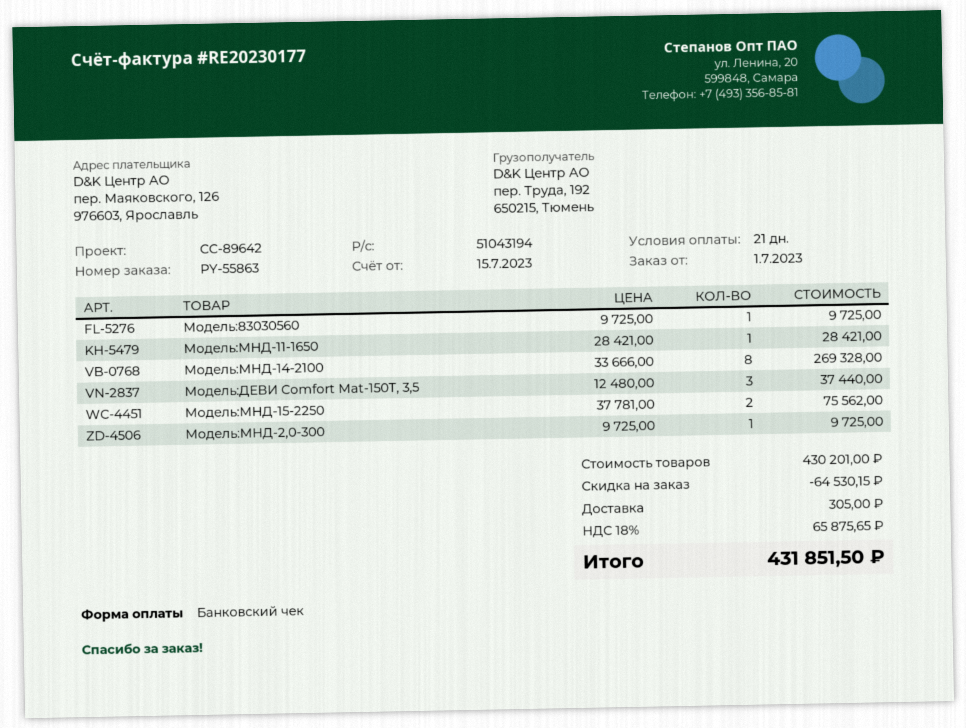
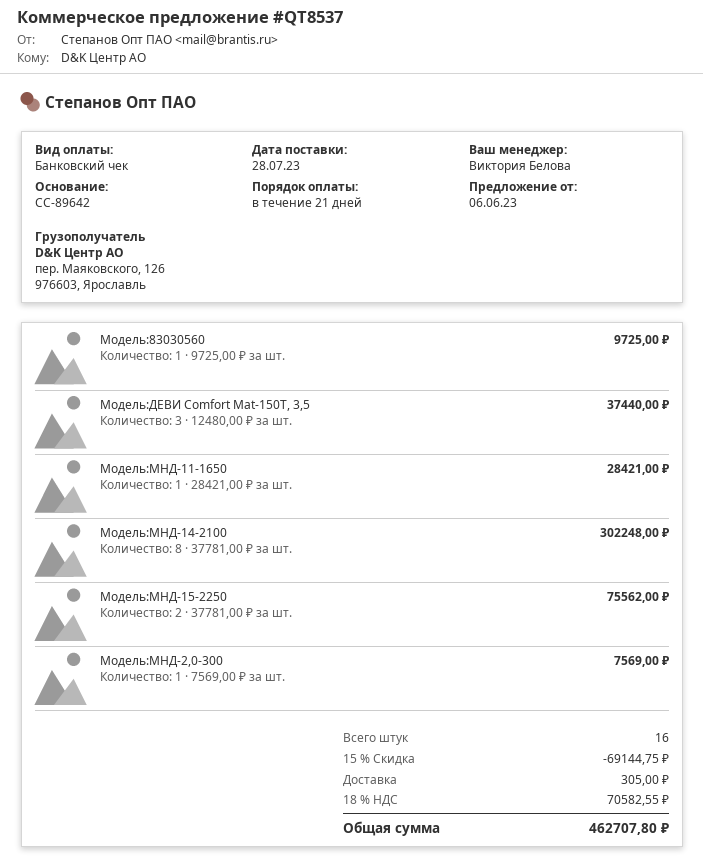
ship to: пер. Труда, 192, 650215, Тюмень -> пер. Маяковского, 126, 976603, Ярославль
Модель:МНД-14-2100: 8 x 33666.00 = 269328.00 -> 8 x 37781.00 = 302248.00
Модель:МНД-2,0-300: 1 x 9725.00 = 9725.00 -> 1 x 7569.00 = 7569.00
discount: 64530.15 -> 69144.75
tax: 18% = 65875.65 -> 18% = 70582.55
total: 431851.50 -> 462707.80

